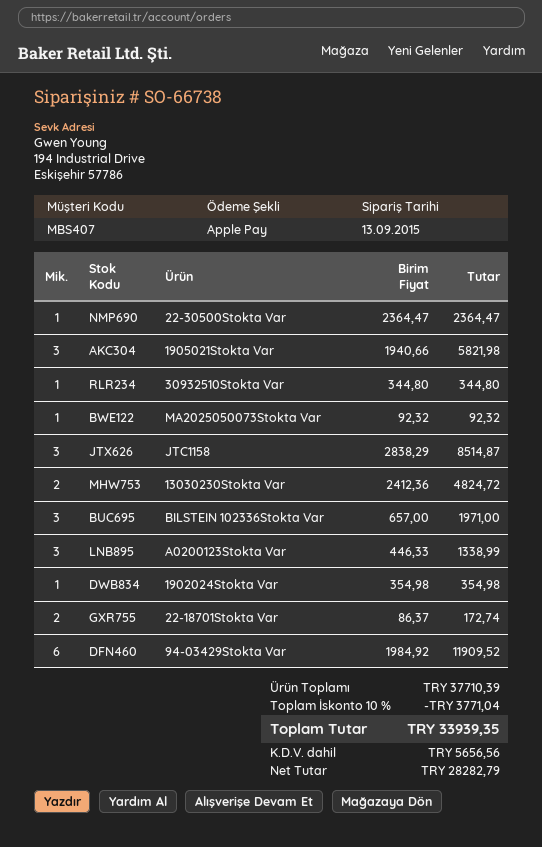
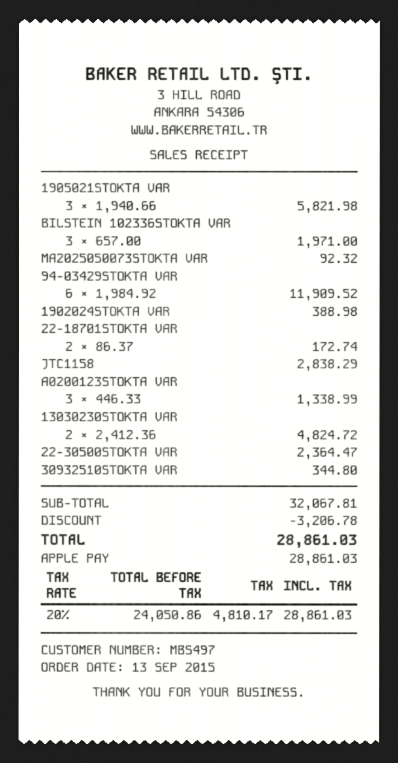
customer number: MBS407 -> MBS497
JTC1158: 3 x 2838.29 = 8514.87 -> 1 x 2838.29 = 2838.29
1902024Stokta Var: 1 x 354.98 = 354.98 -> 1 x 388.98 = 388.98
subtotal: 37710.39 -> 32067.81
discount: 3771.04 -> 3206.78
net: 28282.79 -> 24050.86
tax: 5656.56 -> 4810.17
total: 33939.35 -> 28861.03

